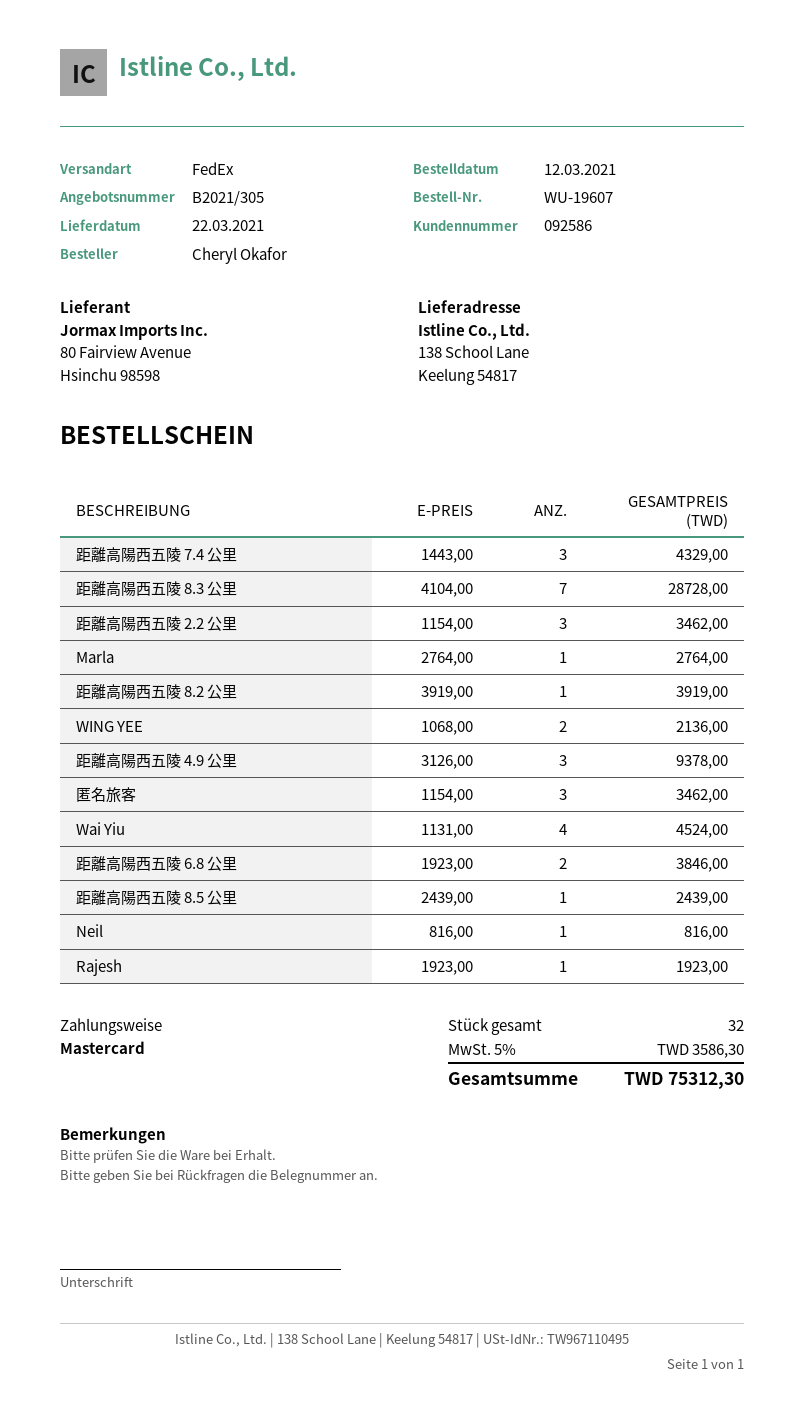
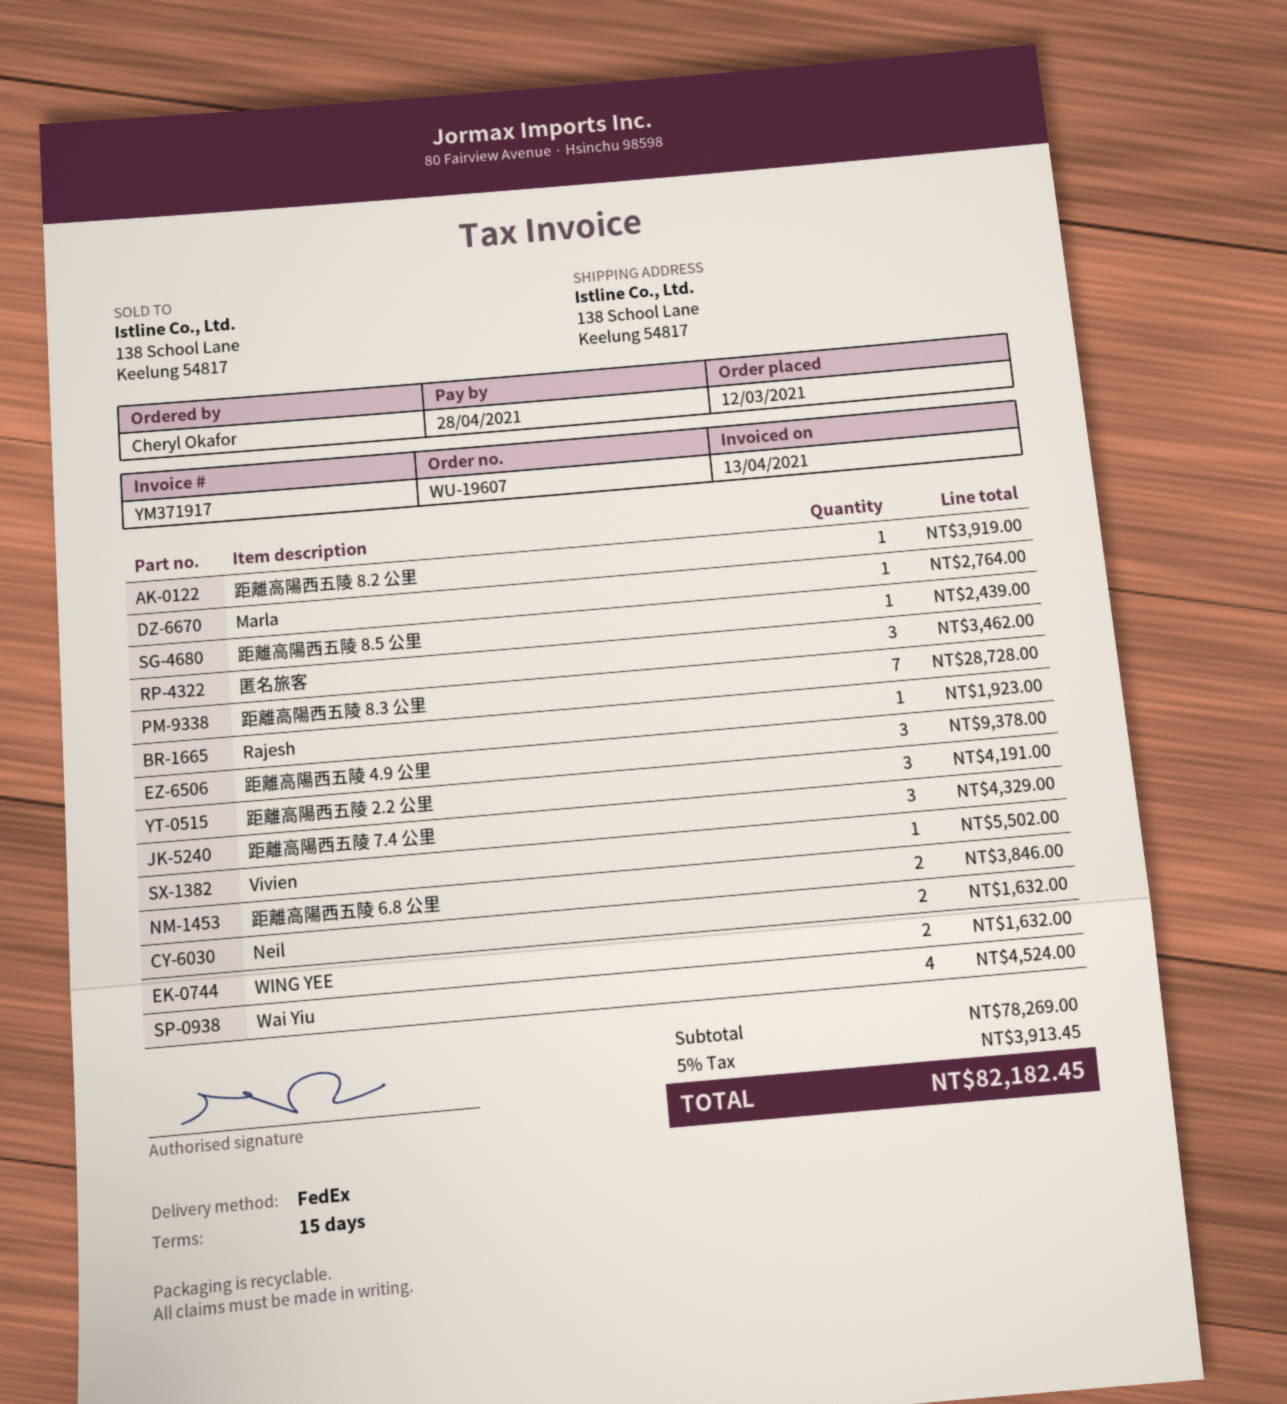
距離高陽西五陵 2.2 公里: 3 for 3462.00 -> 3 for 4191.00
WING YEE: 2 for 2136.00 -> 2 for 1632.00
Neil: 1 for 816.00 -> 2 for 1632.00
Vivien: none -> 1 for 5502.00
tax: 5% = 3586.30 -> 5% = 3913.45
total: 75312.30 -> 82182.45

